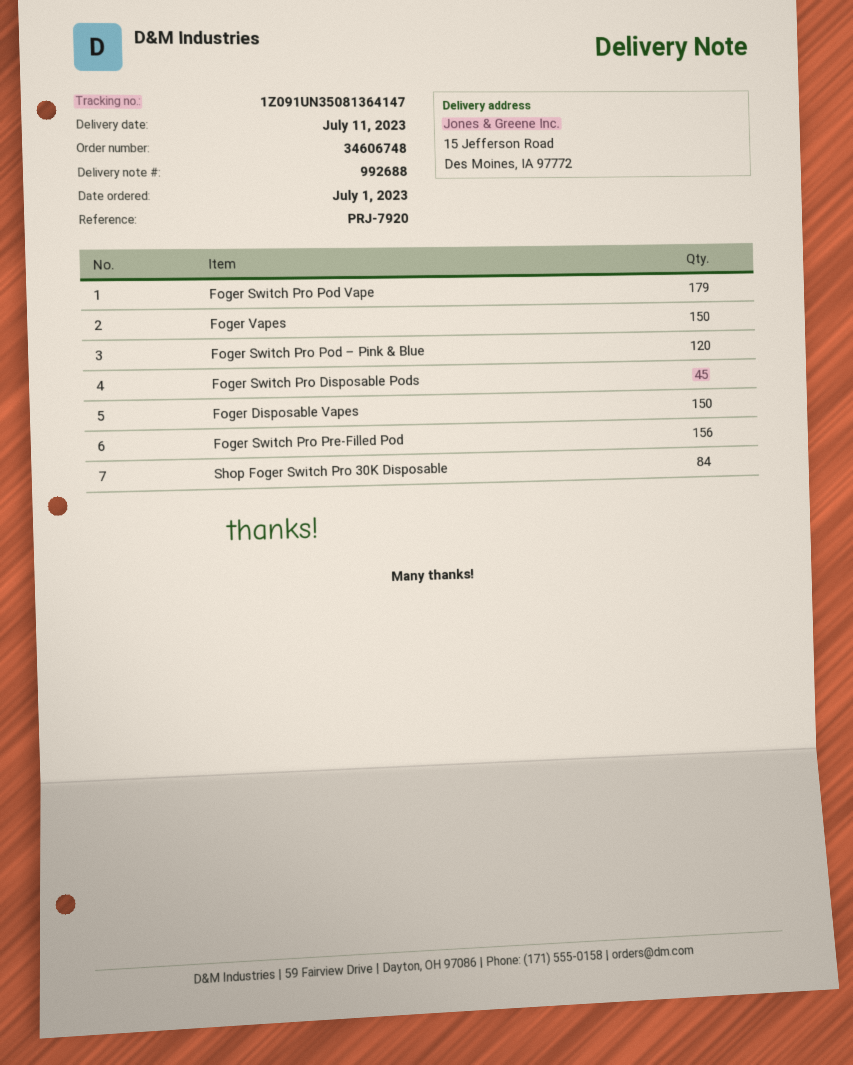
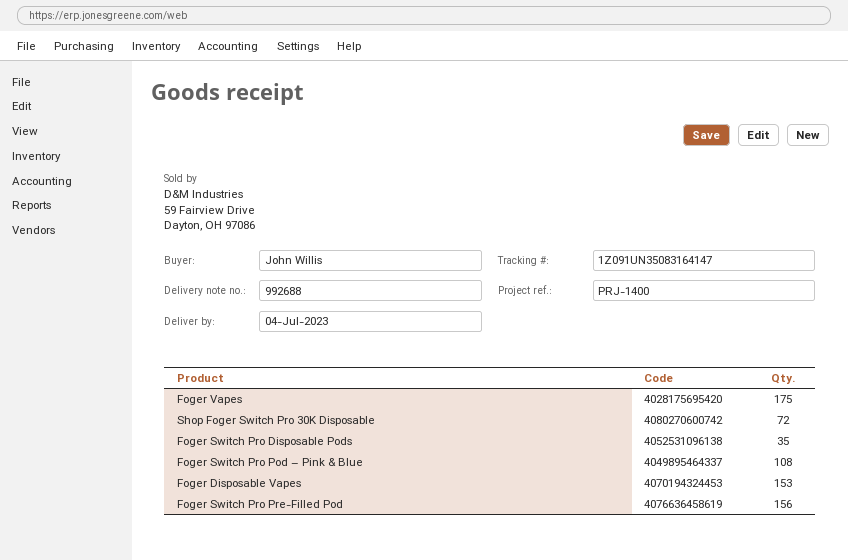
delivery date: 2023-07-11 -> 2023-07-04
reference: PRJ-7920 -> PRJ-1400
tracking number: 1Z091UN35081364147 -> 1Z091UN35083164147
Foger Switch Pro Pod Vape: 179 -> none
Foger Vapes: 150 -> 175
Foger Switch Pro Pod – Pink & Blue: 120 -> 108
Foger Switch Pro Disposable Pods: 45 -> 35
Foger Disposable Vapes: 150 -> 153
Shop Foger Switch Pro 30K Disposable: 84 -> 72

